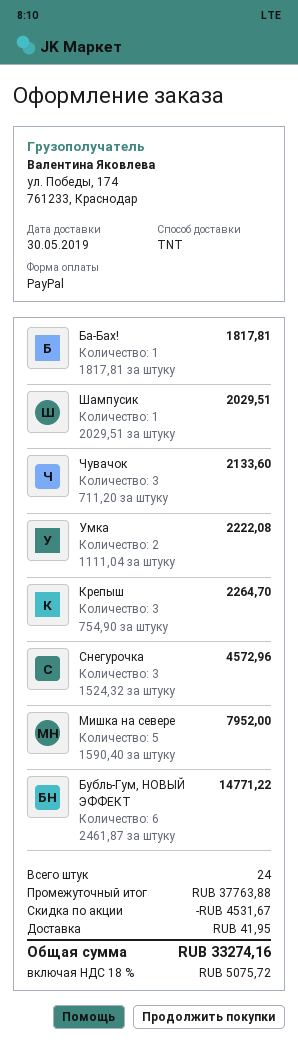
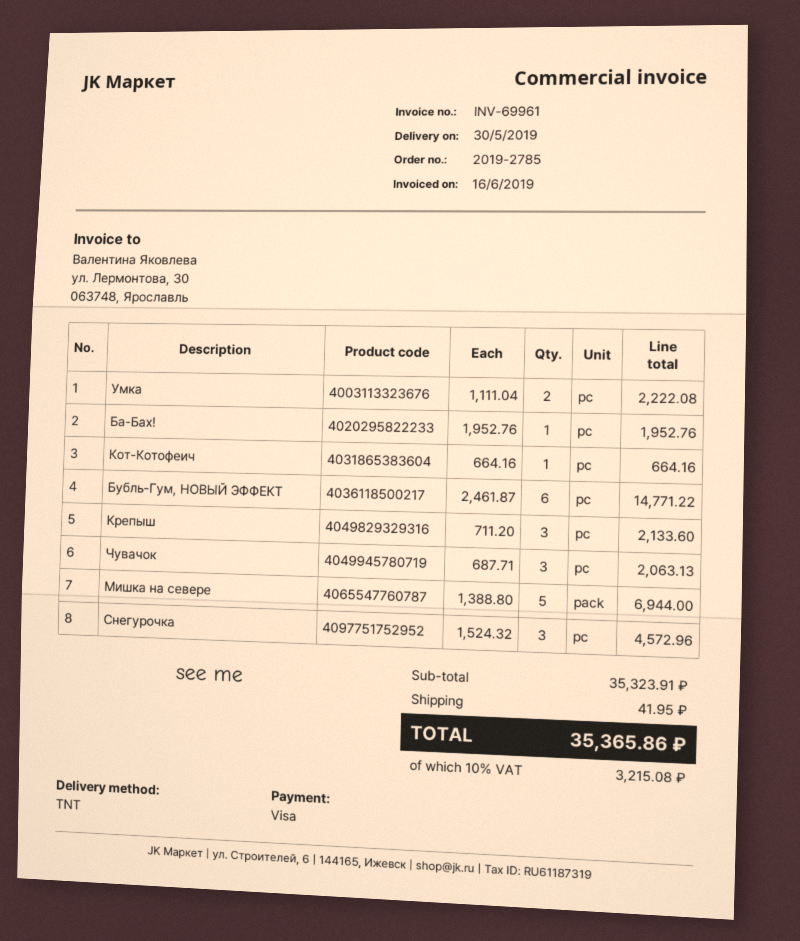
payment method: PayPal -> Visa
Ба-Бах!: 1 x 1817.81 = 1817.81 -> 1 x 1952.76 = 1952.76
Шампусик: 1 x 2029.51 = 2029.51 -> none
Чувачок: 3 x 711.20 = 2133.60 -> 3 x 687.71 = 2063.13
Крепыш: 3 x 754.90 = 2264.70 -> 3 x 711.20 = 2133.60
Мишка на севере: 5 x 1590.40 = 7952.00 -> 5 x 1388.80 = 6944.00
Кот-Котофеич: none -> 1 x 664.16 = 664.16
subtotal: 37763.88 -> 35323.91
discount: 4531.67 -> none
tax: 18% = 5075.72 -> 10% = 3215.08
total: 33274.16 -> 35365.86

